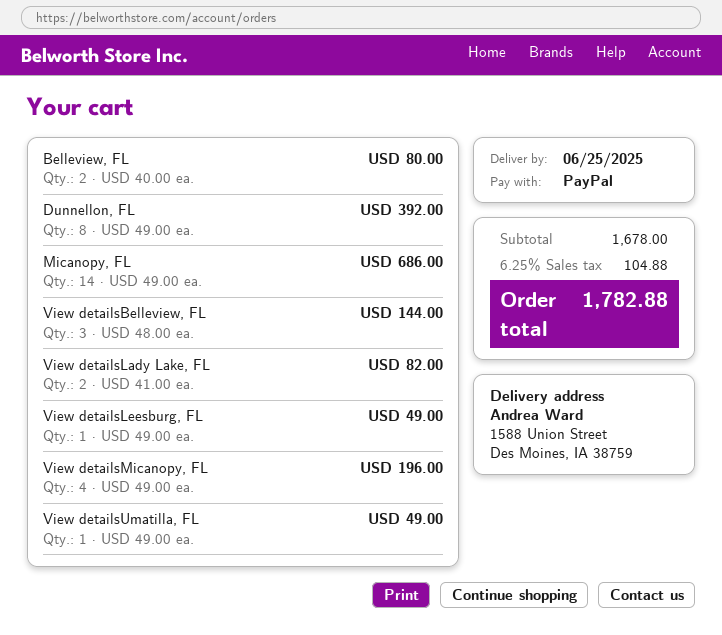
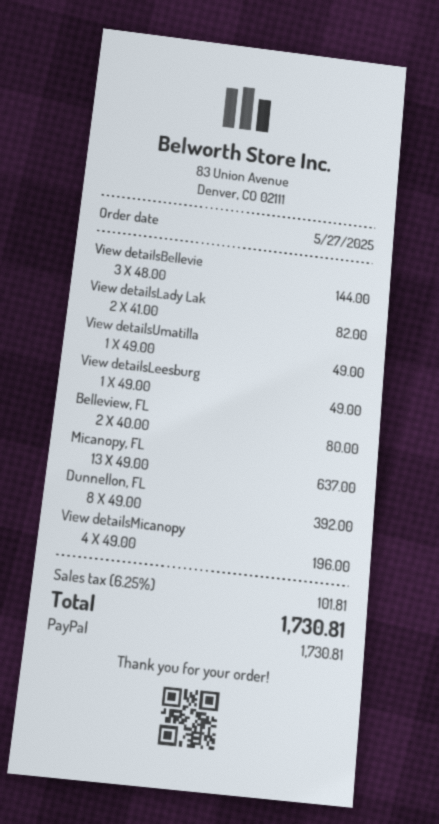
Micanopy, FL: 14 x 49.00 = 686.00 -> 13 x 49.00 = 637.00
tax: 6.25% = 104.88 -> 6.25% = 101.81
total: 1782.88 -> 1730.81

